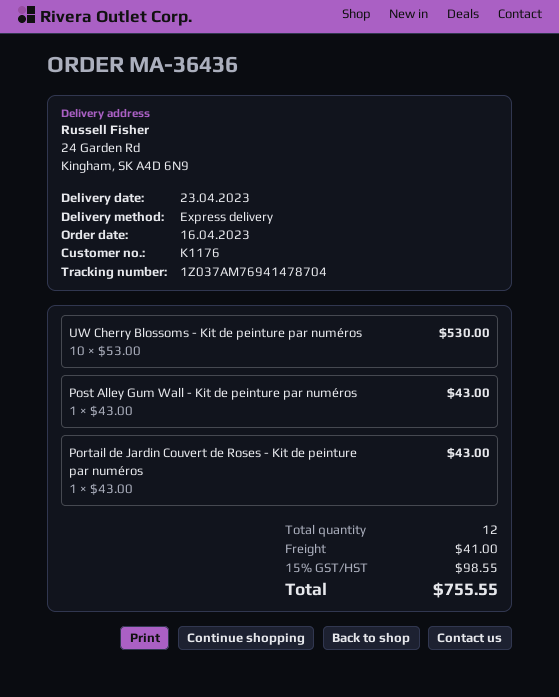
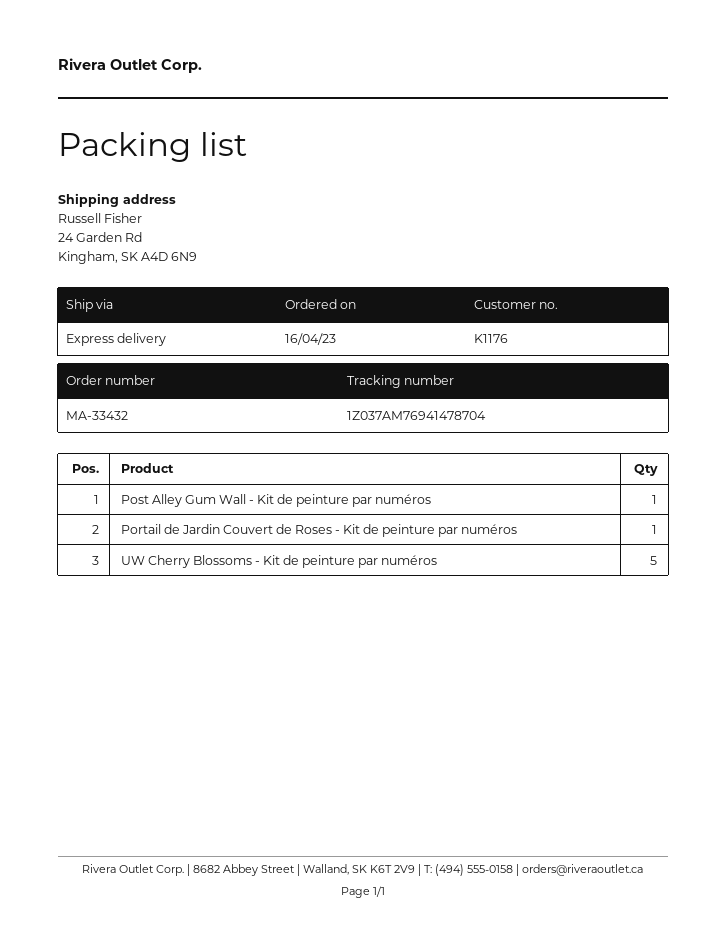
order number: MA-36436 -> MA-33432
UW Cherry Blossoms - Kit de peinture par numéros: 10 -> 5

